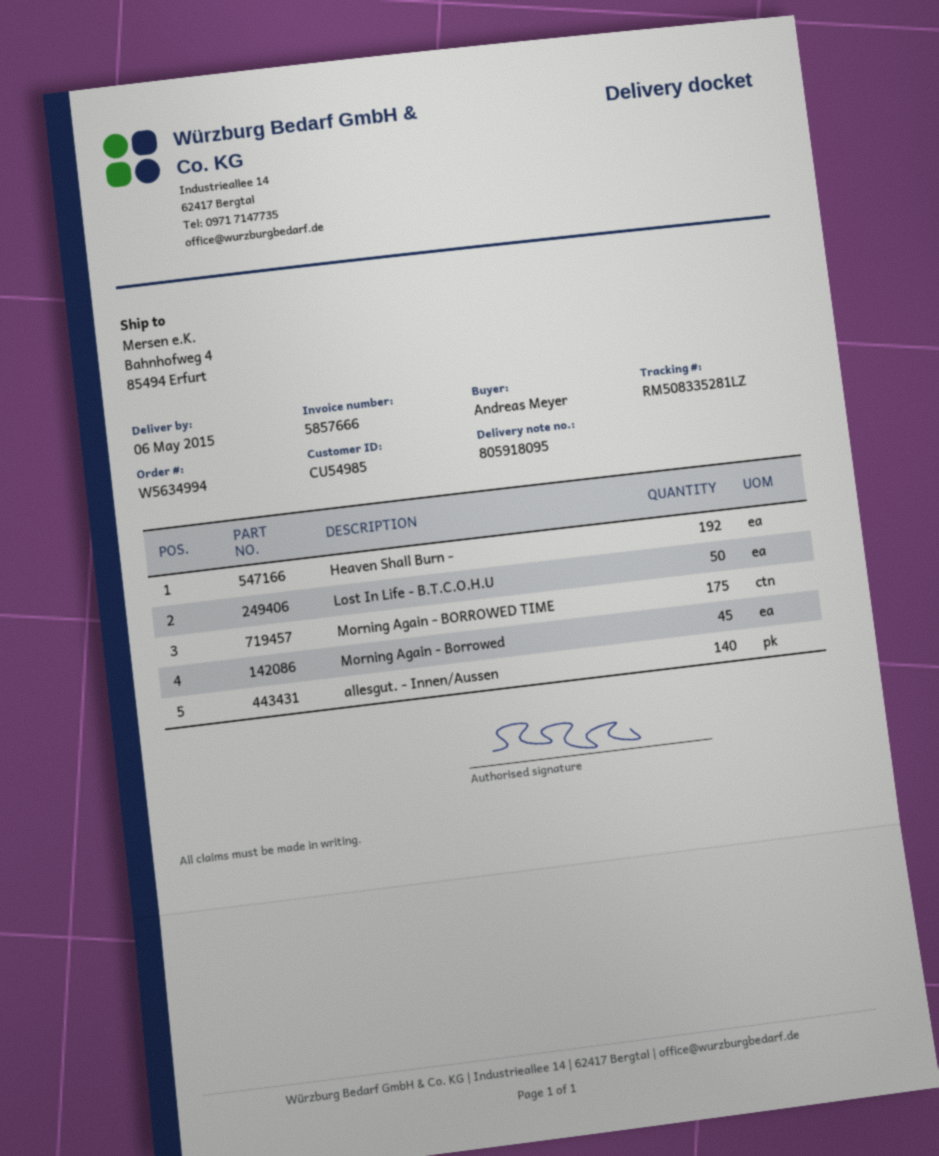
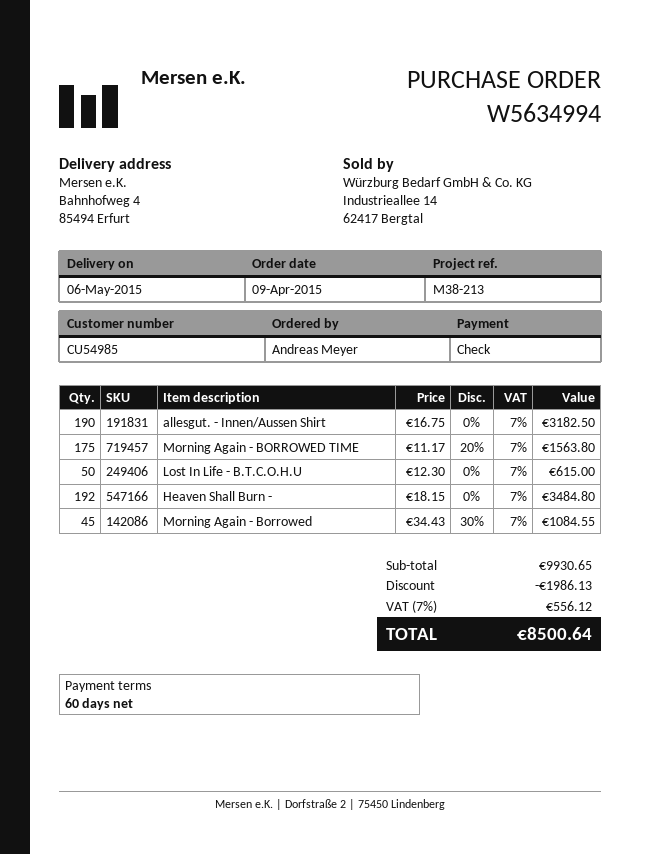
allesgut. - Innen/Aussen: 140 -> none
allesgut. - Innen/Aussen Shirt: none -> 190

